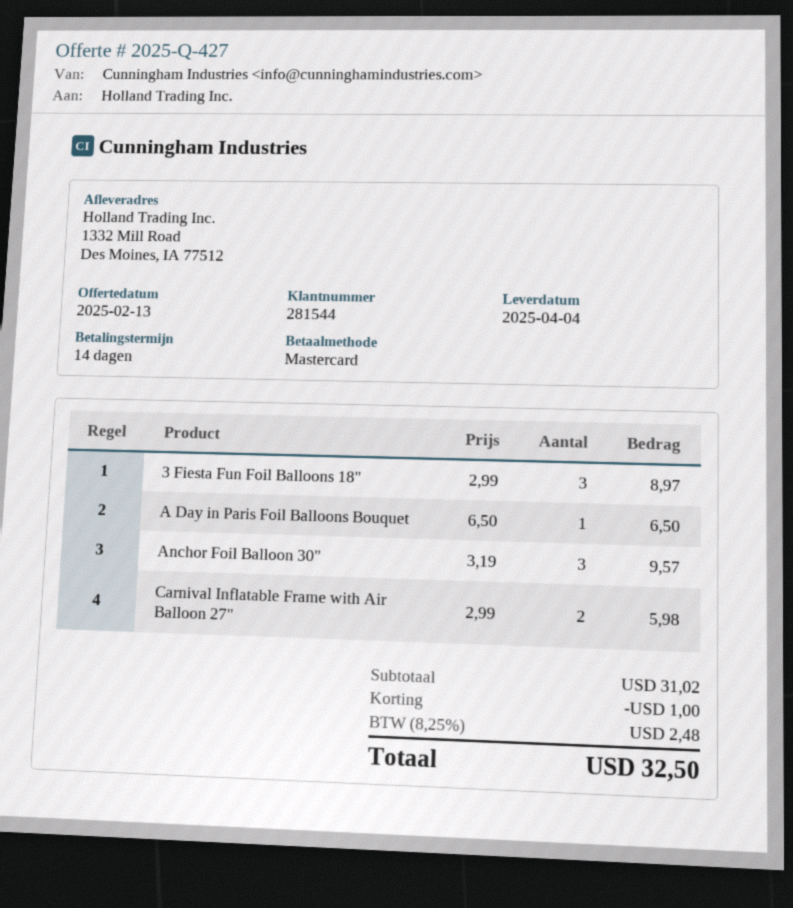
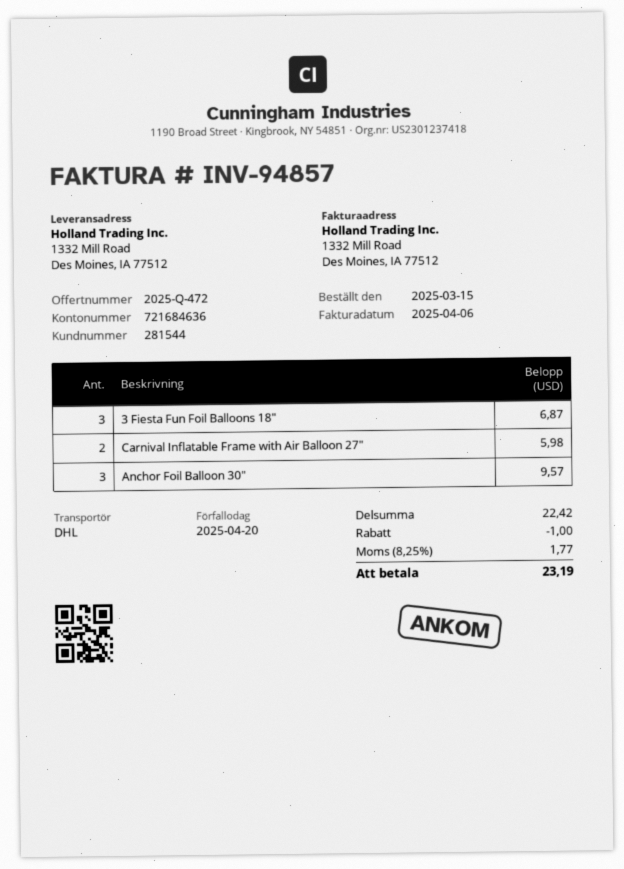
quote number: 2025-Q-427 -> 2025-Q-472
3 Fiesta Fun Foil Balloons 18": 3 for 8.97 -> 3 for 6.87
A Day in Paris Foil Balloons Bouquet: 1 for 6.50 -> none
subtotal: 31.02 -> 22.42
tax: 8.25% = 2.48 -> 8.25% = 1.77
total: 32.50 -> 23.19

